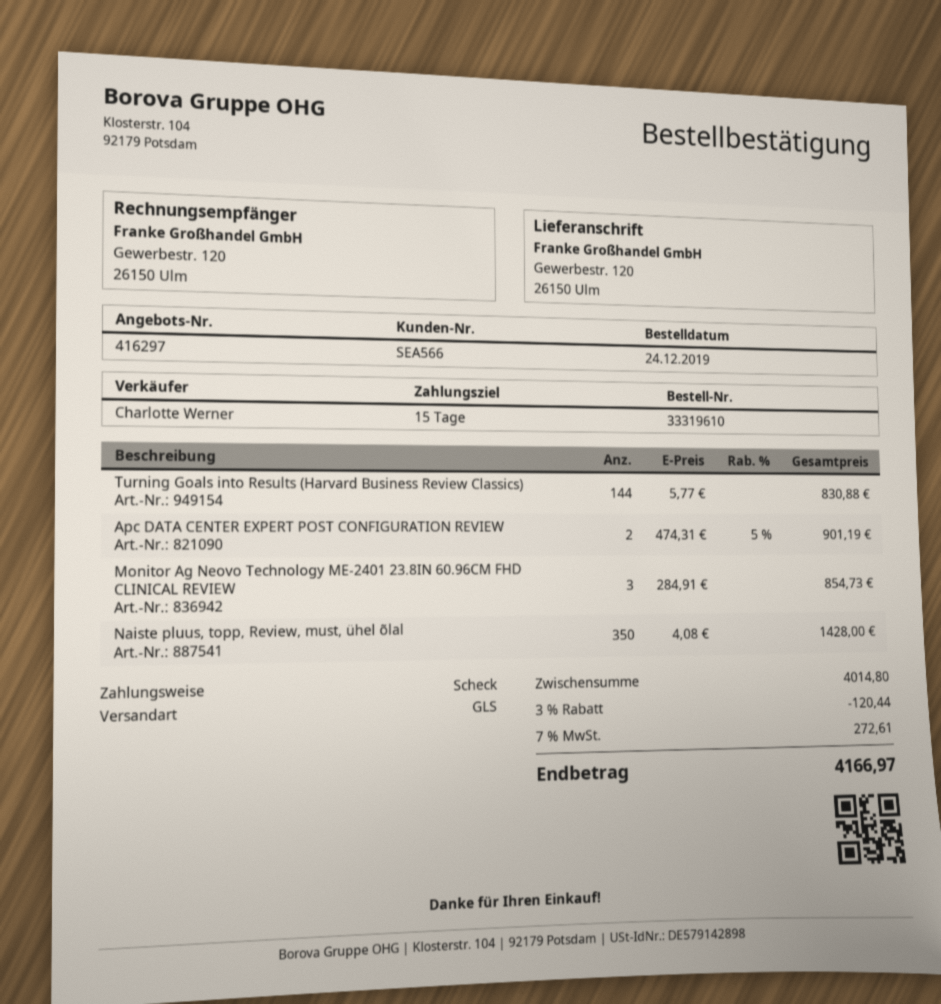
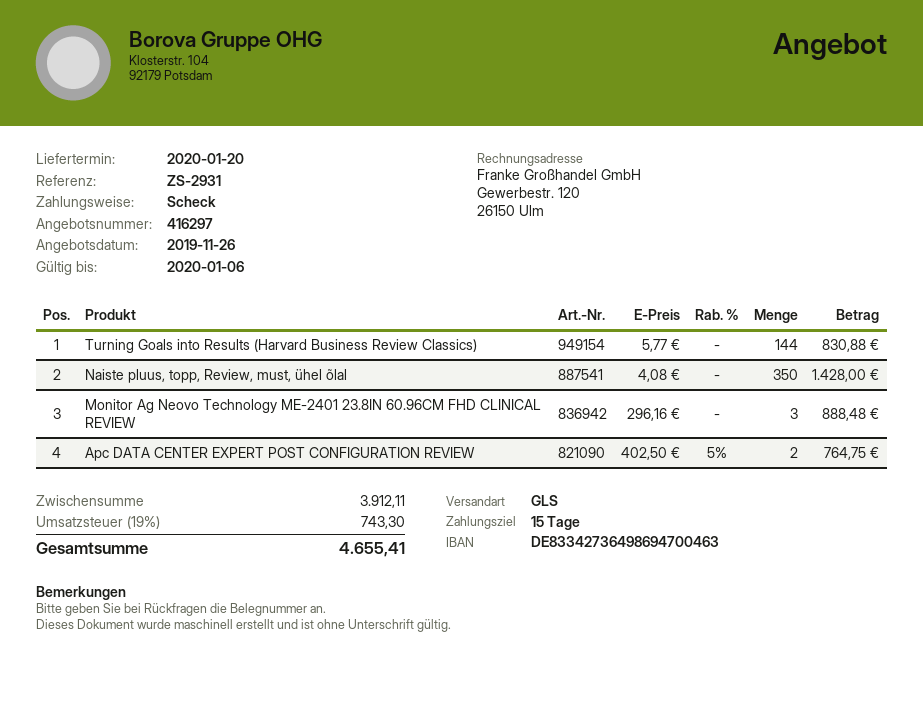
Apc DATA CENTER EXPERT POST CONFIGURATION REVIEW: 2 x 474.31 - 5% = 901.19 -> 2 x 402.50 - 5% = 764.75
Monitor Ag Neovo Technology ME-2401 23.8IN 60.96CM FHD CLINICAL REVIEW: 3 x 284.91 = 854.73 -> 3 x 296.16 = 888.48
subtotal: 4014.80 -> 3912.11
discount: 3% = 120.44 -> none
tax: 7% = 272.61 -> 19% = 743.30
total: 4166.97 -> 4655.41

